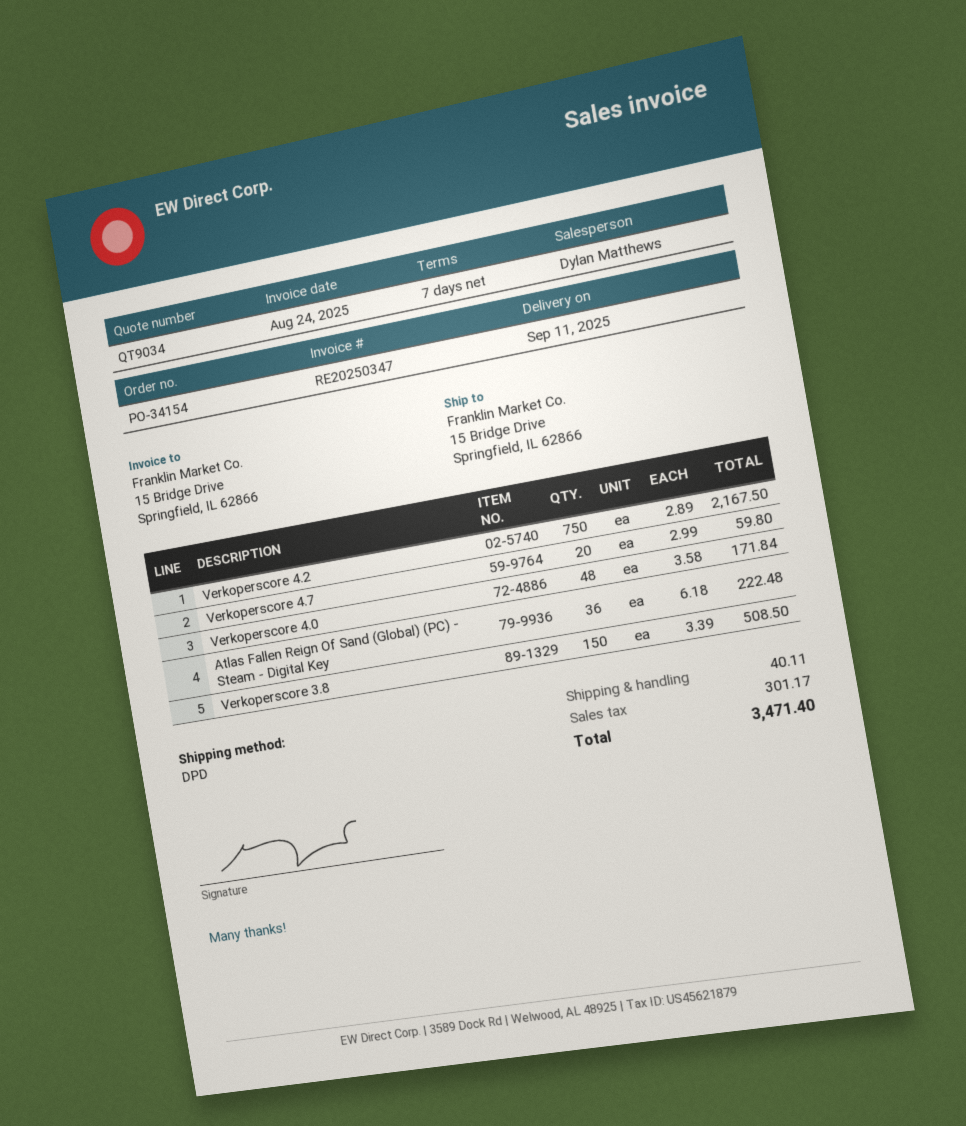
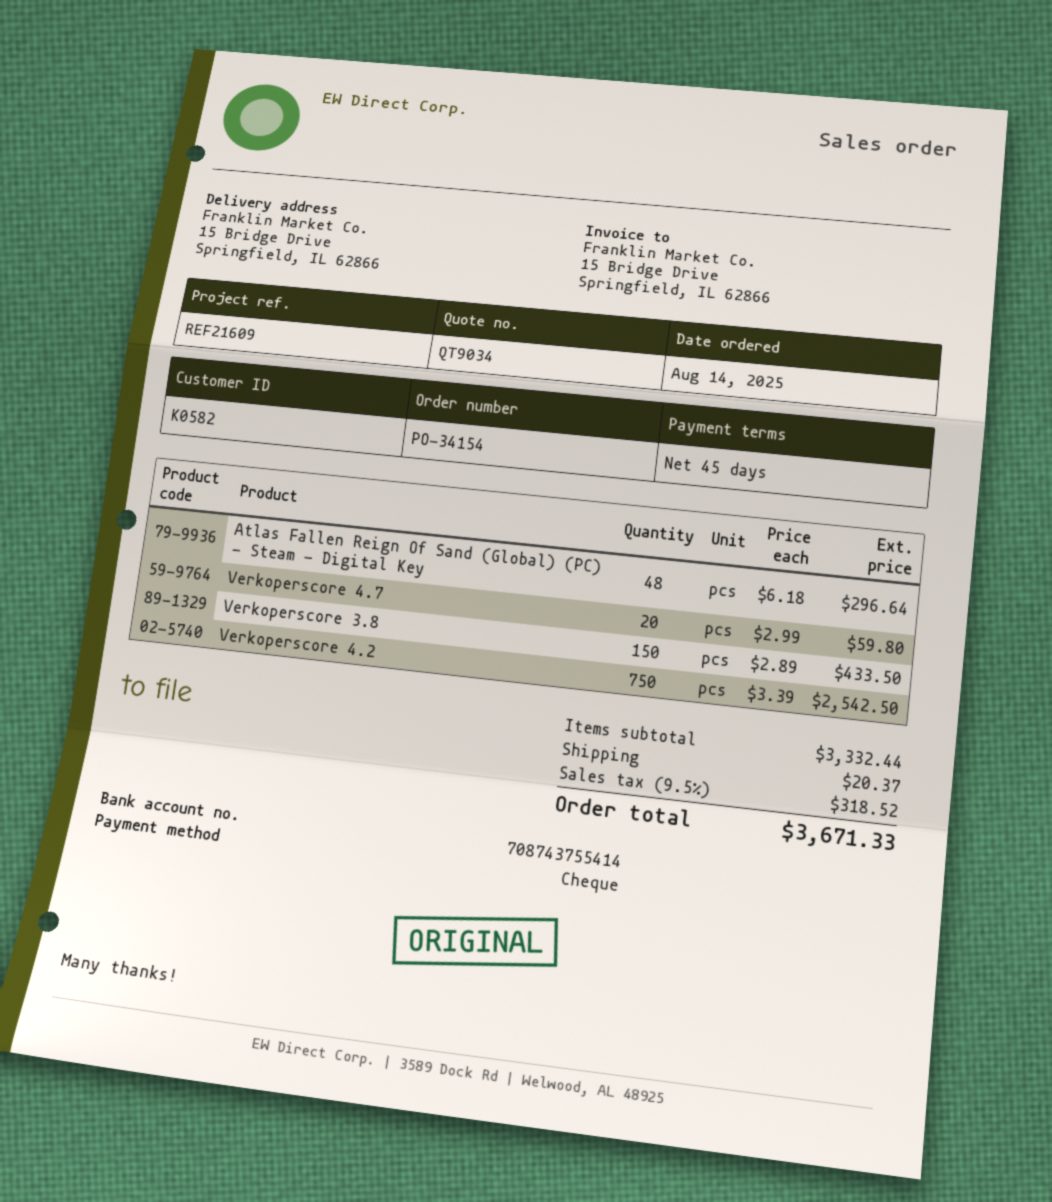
payment terms: 7 days -> 45 days
Verkoperscore 4.2: 750 x 2.89 = 2167.50 -> 750 x 3.39 = 2542.50
Verkoperscore 4.0: 48 x 3.58 = 171.84 -> none
Atlas Fallen Reign Of Sand (Global) (PC) - Steam - Digital Key: 36 x 6.18 = 222.48 -> 48 x 6.18 = 296.64
Verkoperscore 3.8: 150 x 3.39 = 508.50 -> 150 x 2.89 = 433.50
shipping: 40.11 -> 20.37
tax: 301.17 -> 318.52
total: 3471.40 -> 3671.33

